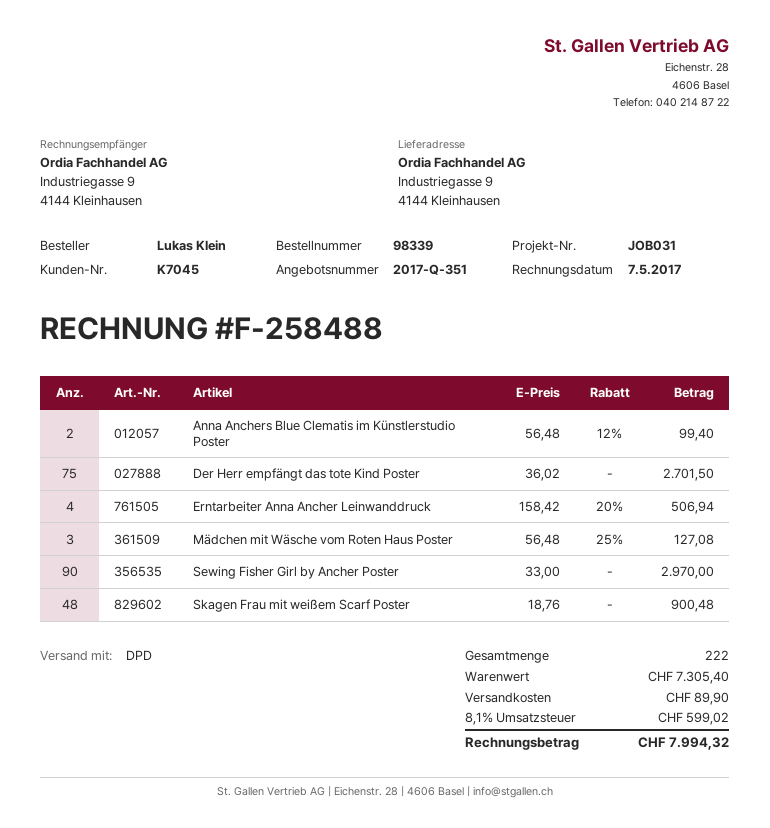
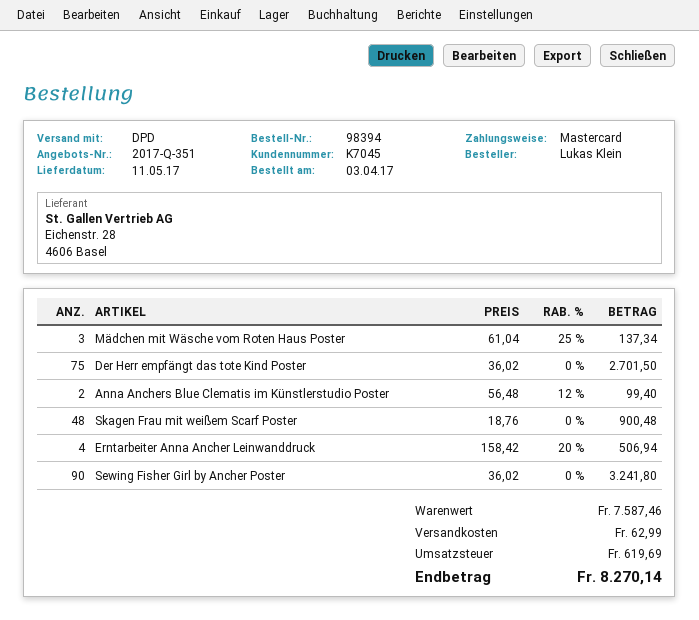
order number: 98339 -> 98394
Mädchen mit Wäsche vom Roten Haus Poster: 3 x 56.48 - 25% = 127.08 -> 3 x 61.04 - 25% = 137.34
Sewing Fisher Girl by Ancher Poster: 90 x 33.00 = 2970.00 -> 90 x 36.02 = 3241.80
subtotal: 7305.40 -> 7587.46
shipping: 89.90 -> 62.99
tax: 599.02 -> 619.69
total: 7994.32 -> 8270.14

